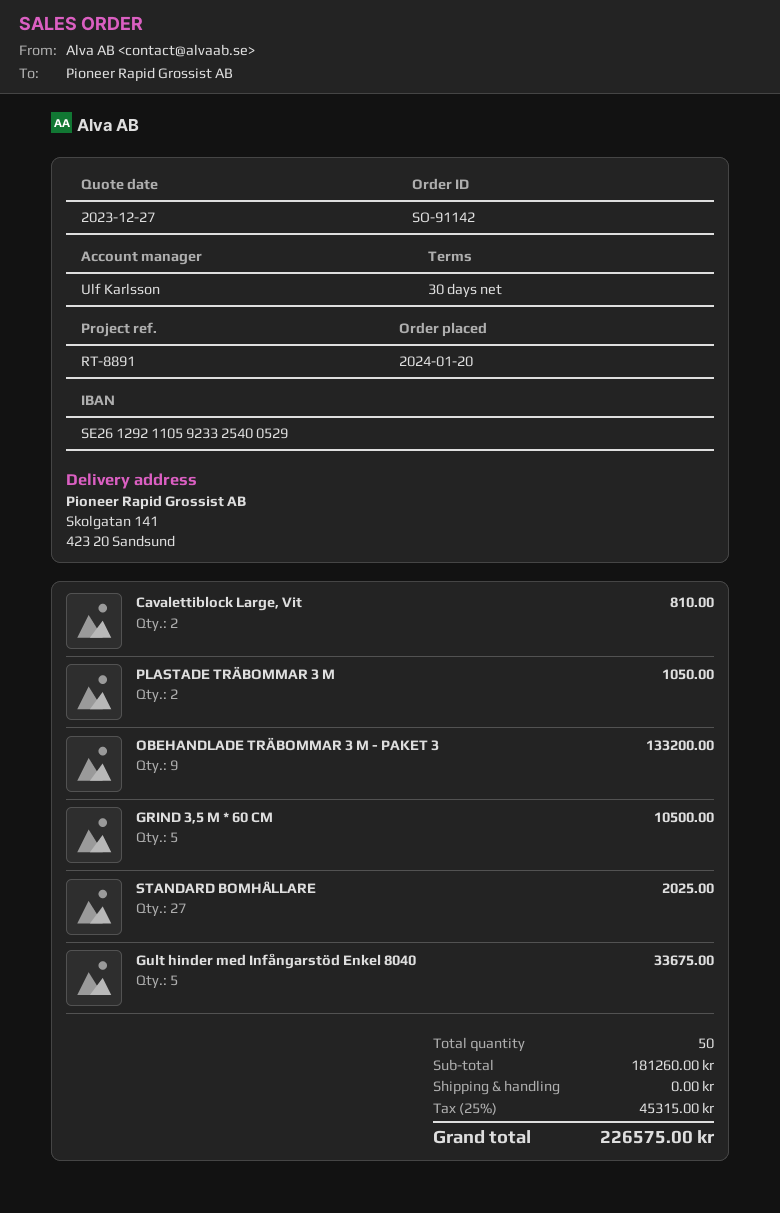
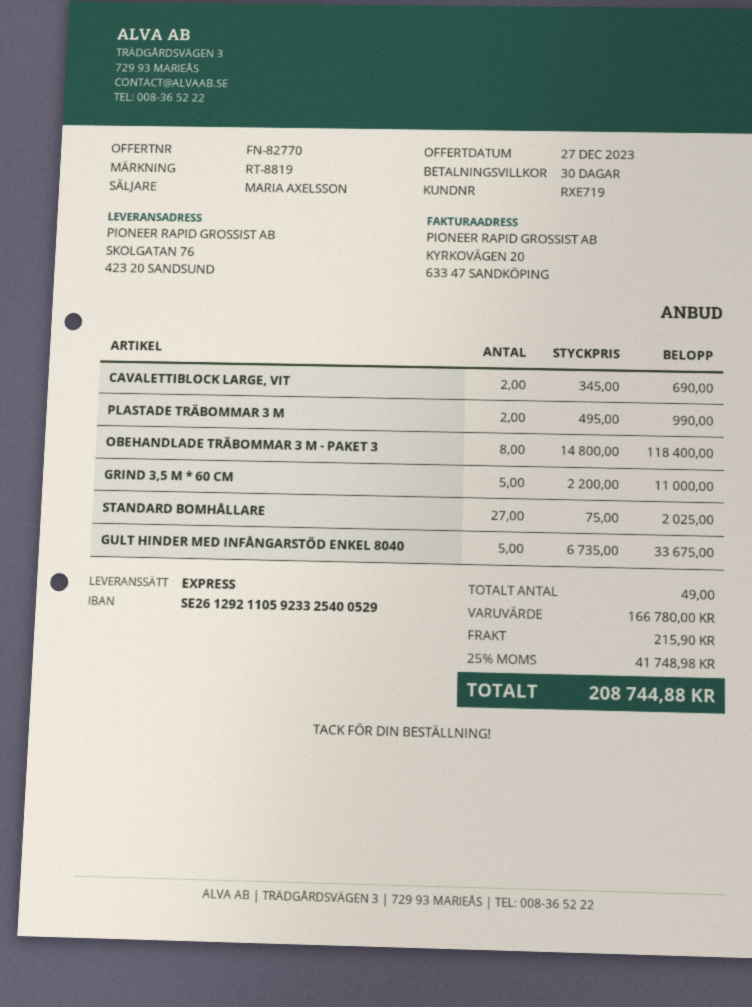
reference: RT-8891 -> RT-8819
sales rep: Ulf Karlsson -> MARIA AXELSSON
ship to: Skolgatan 141, 423 20 Sandsund -> SKOLGATAN 76, 423 20 SANDSUND
Cavalettiblock Large, Vit: 2 for 810.00 -> 2 for 690.00
PLASTADE TRÄBOMMAR 3 M: 2 for 1050.00 -> 2 for 990.00
OBEHANDLADE TRÄBOMMAR 3 M - PAKET 3: 9 for 133200.00 -> 8 for 118400.00
GRIND 3,5 M * 60 CM: 5 for 10500.00 -> 5 for 11000.00
total quantity: 50 -> 49
subtotal: 181260.00 -> 166780.00
shipping: 0.00 -> 215.90
tax: 25% = 45315.00 -> 25% = 41748.98
total: 226575.00 -> 208744.88

